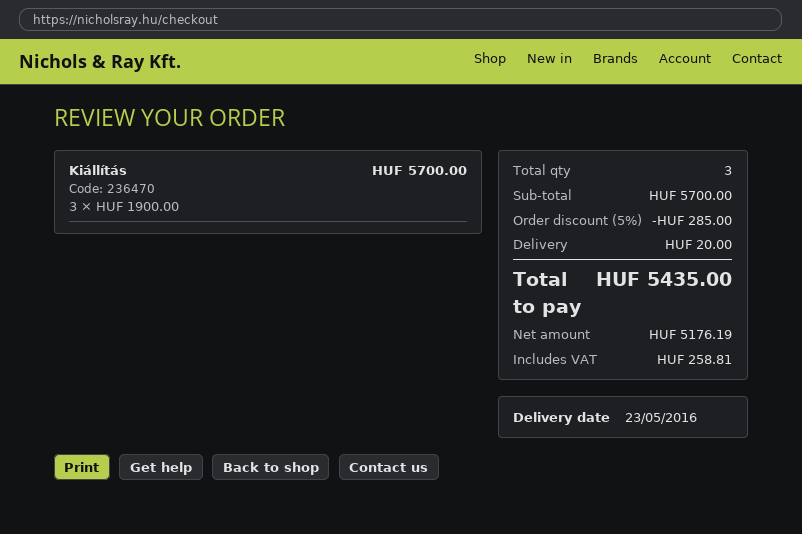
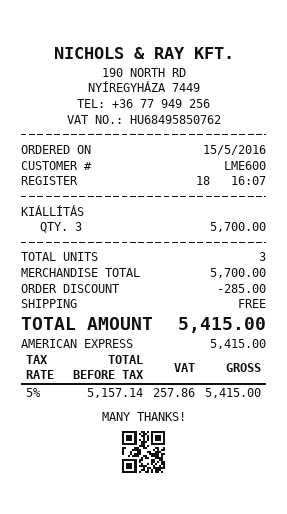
shipping: 20.00 -> 0.00
net: 5176.19 -> 5157.14
tax: 258.81 -> 257.86
total: 5435.00 -> 5415.00

